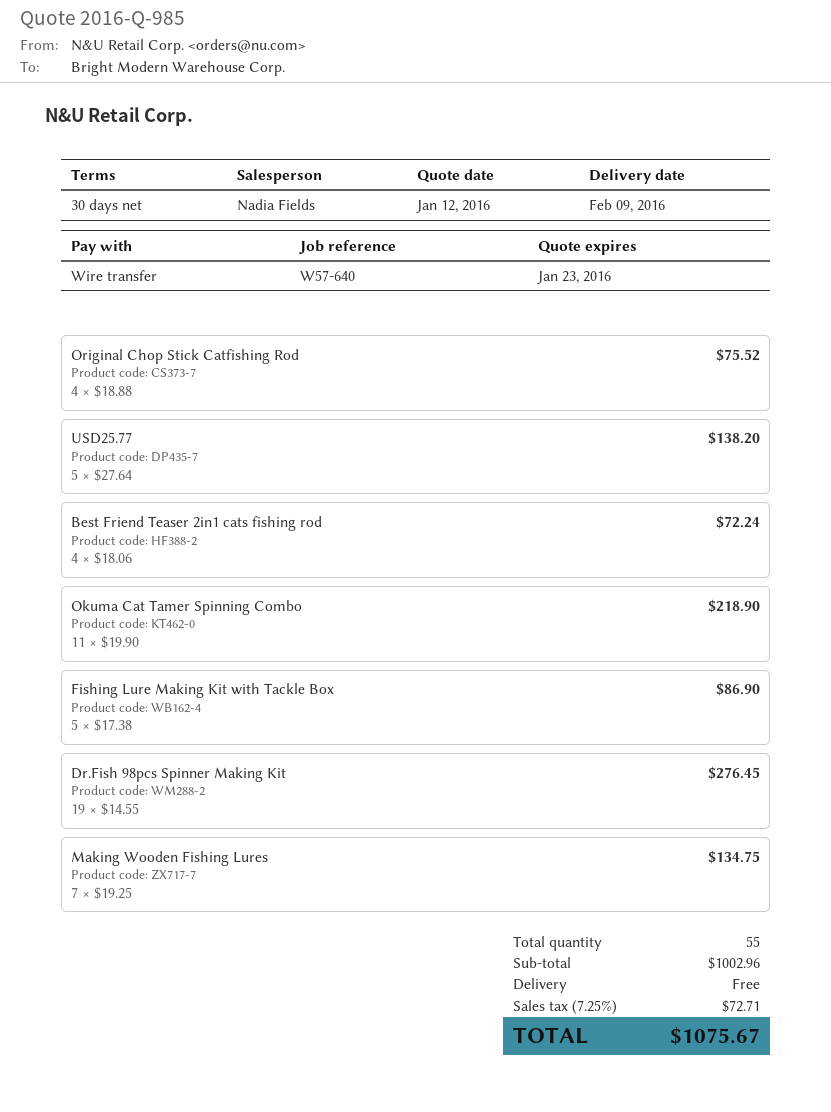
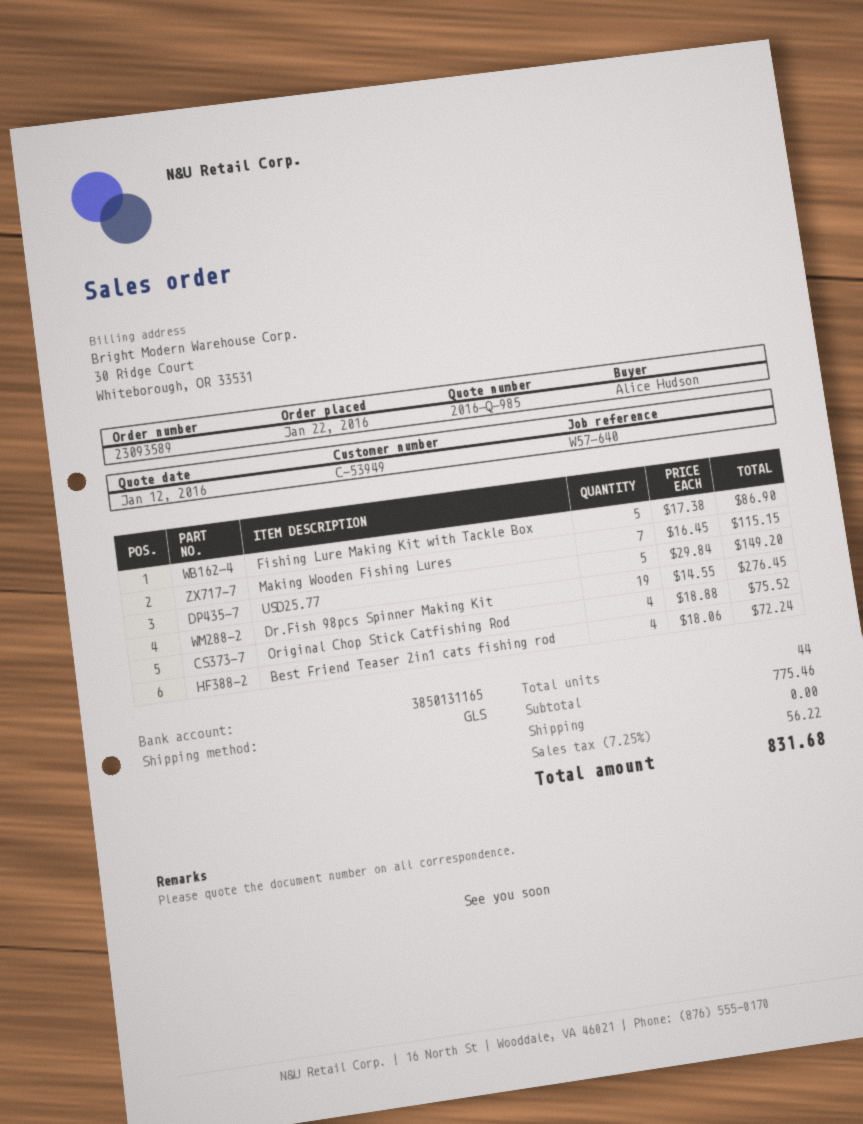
USD25.77: 5 x 27.64 = 138.20 -> 5 x 29.84 = 149.20
Okuma Cat Tamer Spinning Combo: 11 x 19.90 = 218.90 -> none
Making Wooden Fishing Lures: 7 x 19.25 = 134.75 -> 7 x 16.45 = 115.15
total quantity: 55 -> 44
subtotal: 1002.96 -> 775.46
tax: 7.25% = 72.71 -> 7.25% = 56.22
total: 1075.67 -> 831.68

